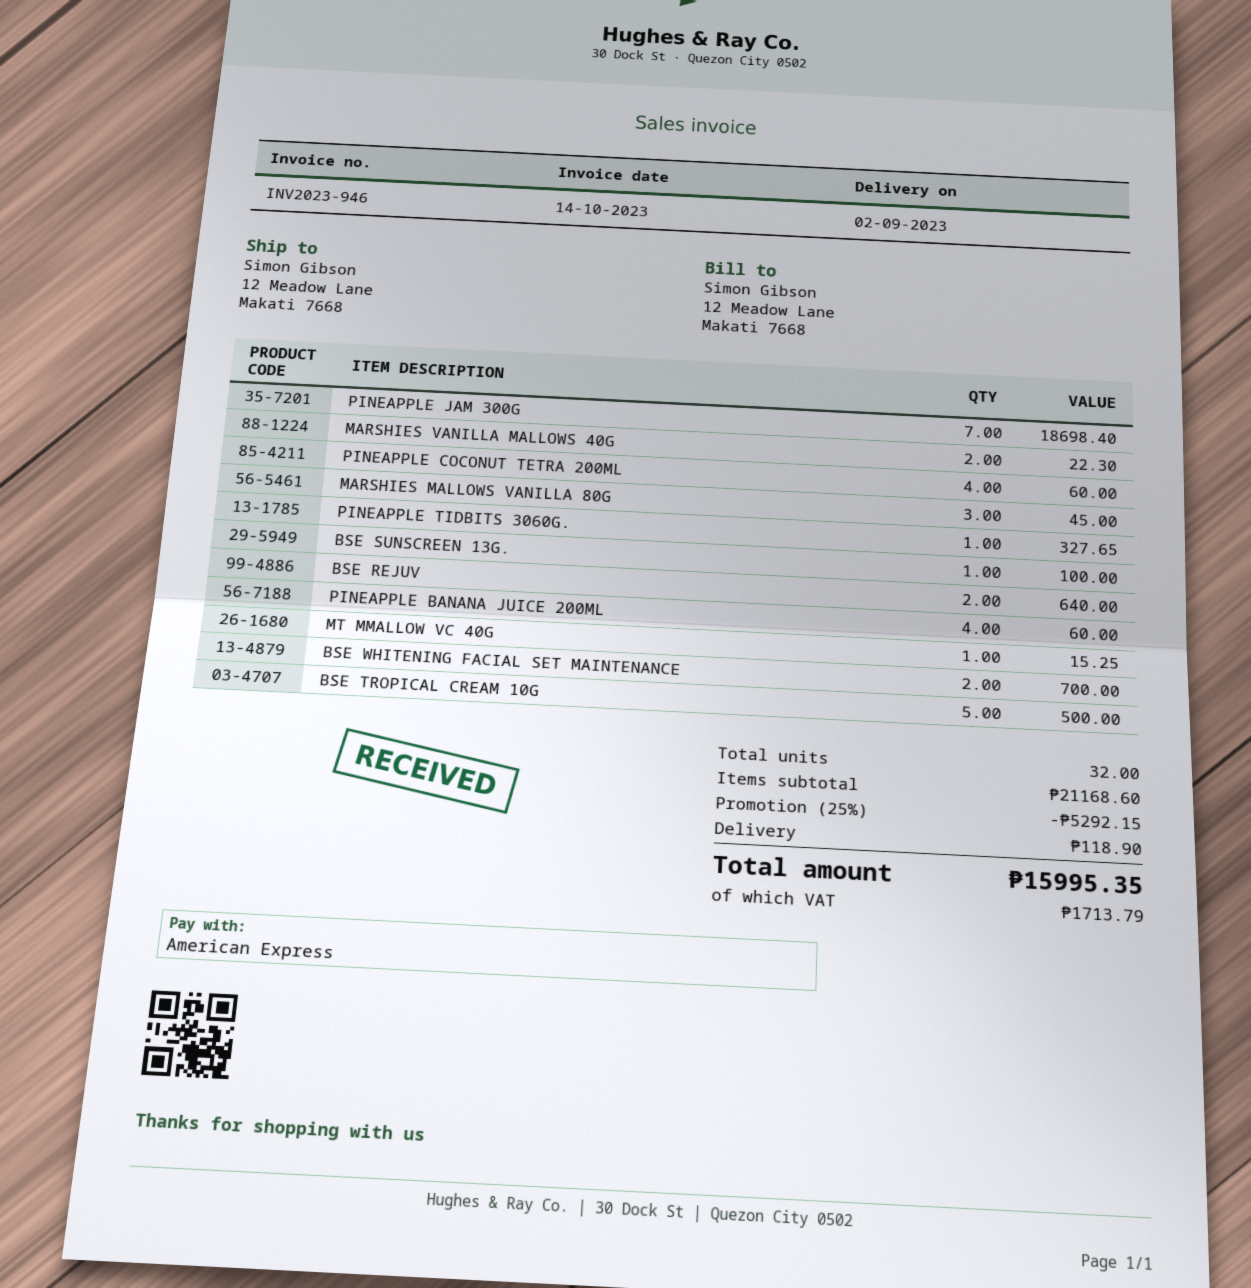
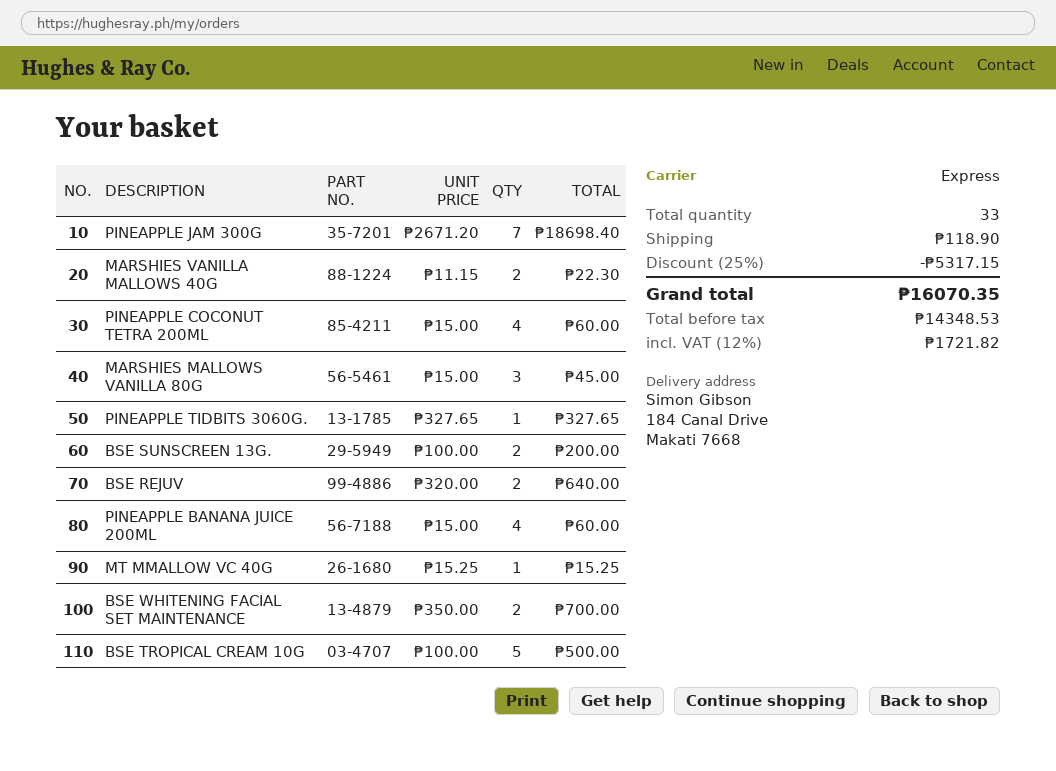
ship to: 12 Meadow Lane, Makati 7668 -> 184 Canal Drive, Makati 7668
BSE SUNSCREEN 13G.: 1 for 100.00 -> 2 for 200.00
total quantity: 32 -> 33
discount: 25% = 5292.15 -> 25% = 5317.15
tax: 1713.79 -> 1721.82
total: 15995.35 -> 16070.35

